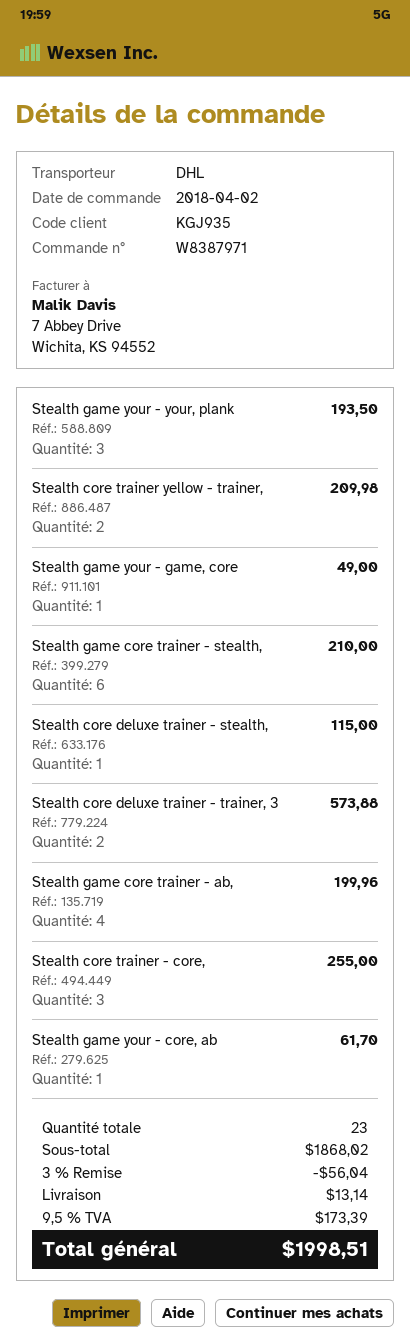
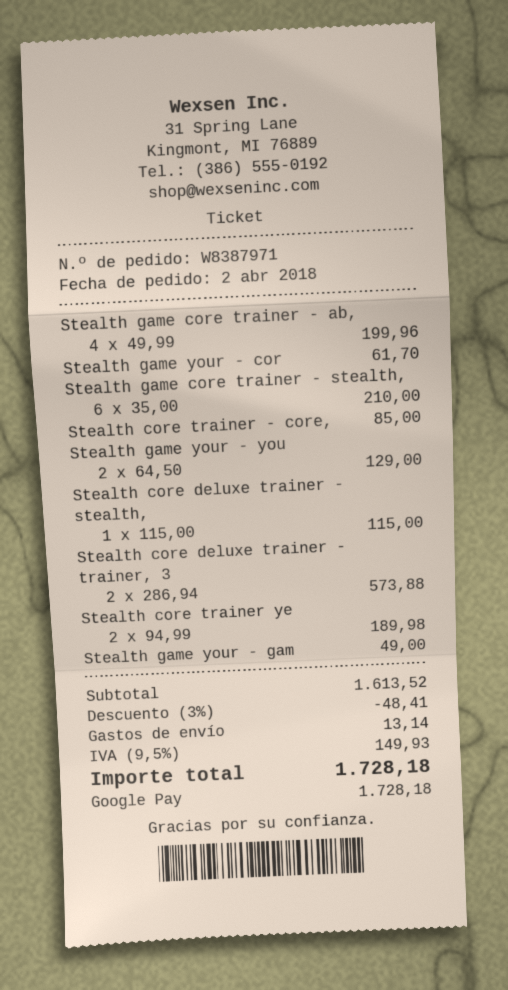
Stealth game your - your, plank: 3 for 193.50 -> 2 for 129.00
Stealth core trainer yellow - trainer,: 2 for 209.98 -> 2 for 189.98
Stealth core trainer - core,: 3 for 255.00 -> 1 for 85.00
subtotal: 1868.02 -> 1613.52
discount: 3% = 56.04 -> 3% = 48.41
tax: 9.5% = 173.39 -> 9.5% = 149.93
total: 1998.51 -> 1728.18

